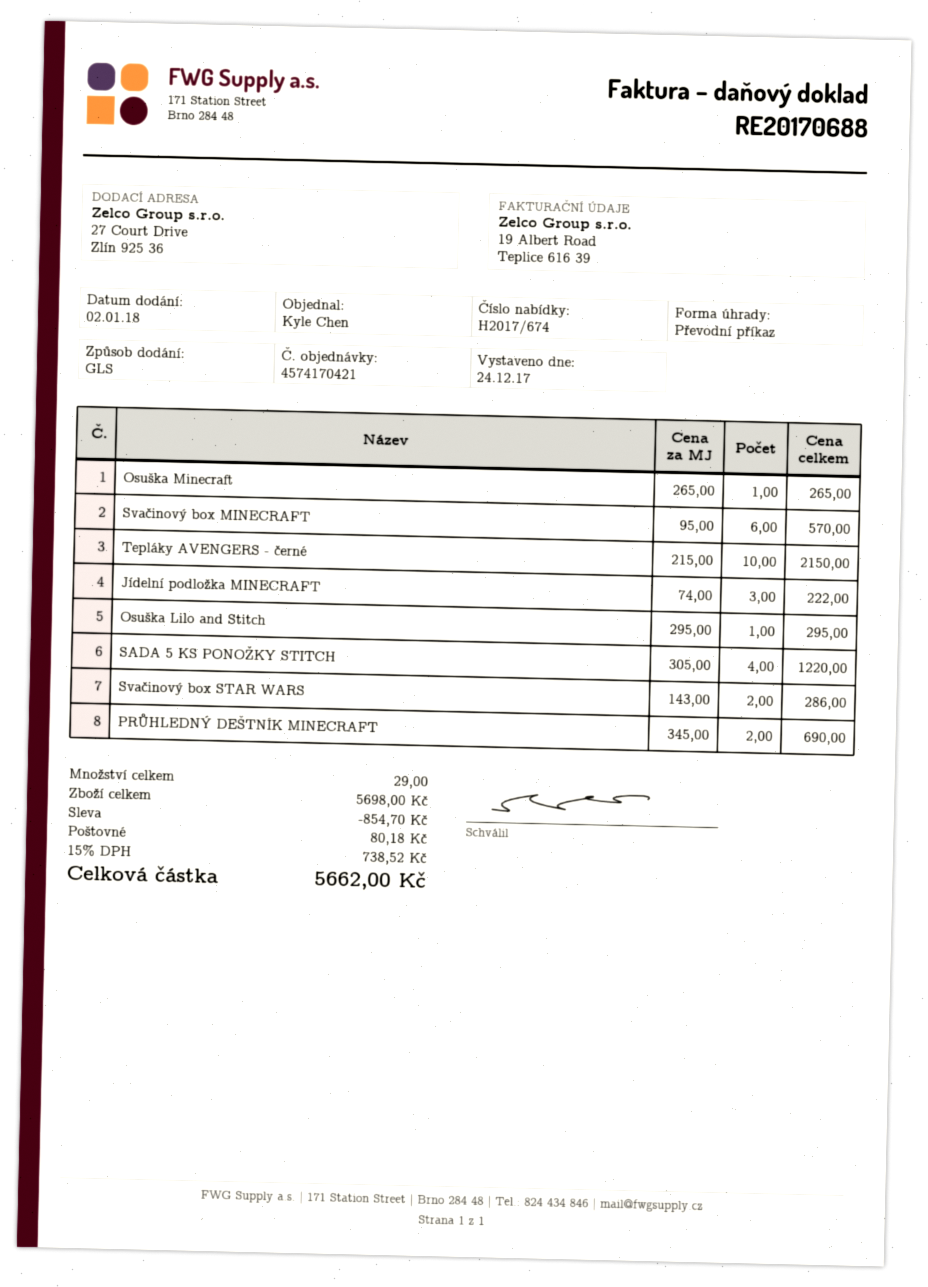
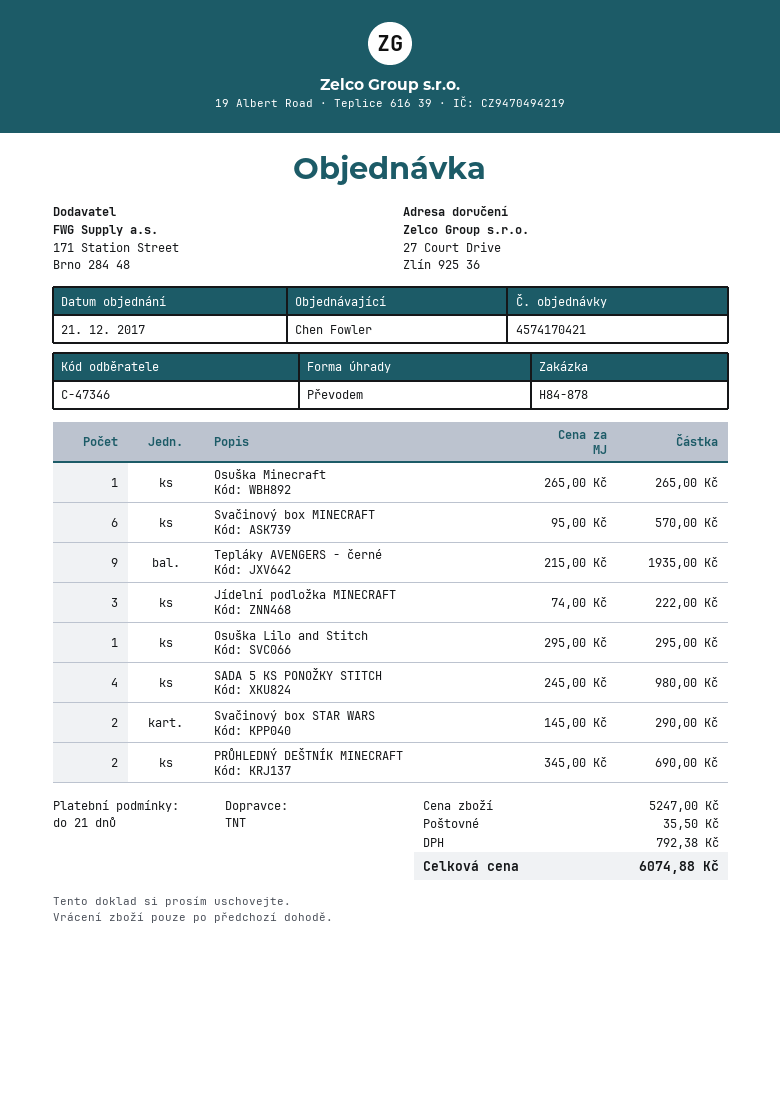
ordered by: Kyle Chen -> Chen Fowler
shipping method: GLS -> TNT
Tepláky AVENGERS - černé: 10 x 215.00 = 2150.00 -> 9 x 215.00 = 1935.00
SADA 5 KS PONOŽKY STITCH: 4 x 305.00 = 1220.00 -> 4 x 245.00 = 980.00
Svačinový box STAR WARS: 2 x 143.00 = 286.00 -> 2 x 145.00 = 290.00
subtotal: 5698.00 -> 5247.00
discount: 854.70 -> none
shipping: 80.18 -> 35.50
tax: 738.52 -> 792.38
total: 5662.00 -> 6074.88

